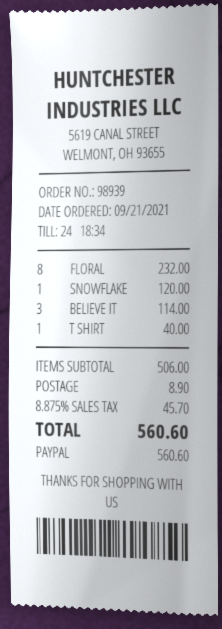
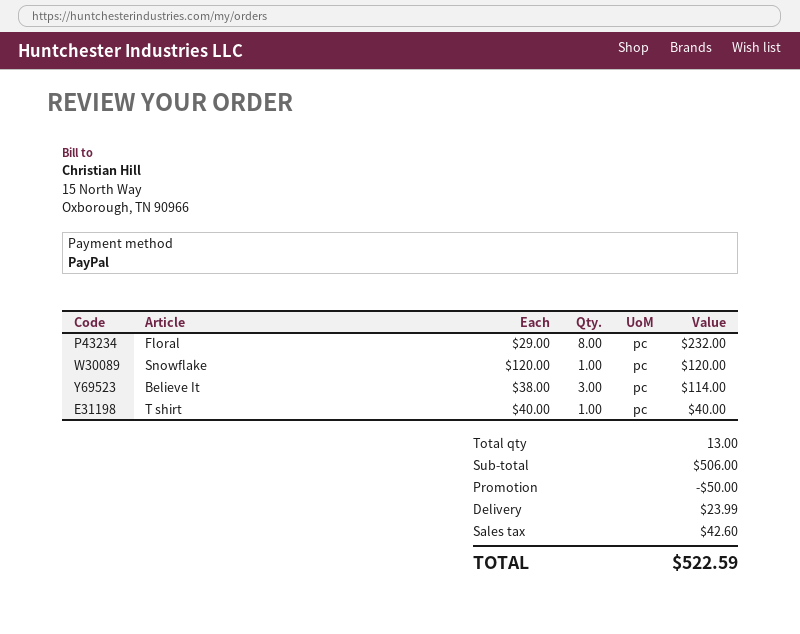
discount: none -> 50.00
shipping: 8.90 -> 23.99
tax: 45.70 -> 42.60
total: 560.60 -> 522.59

